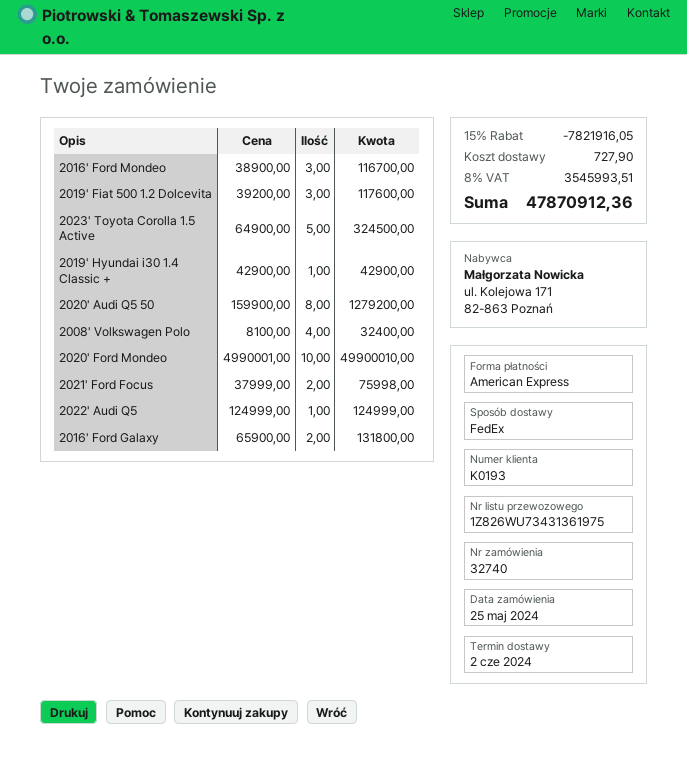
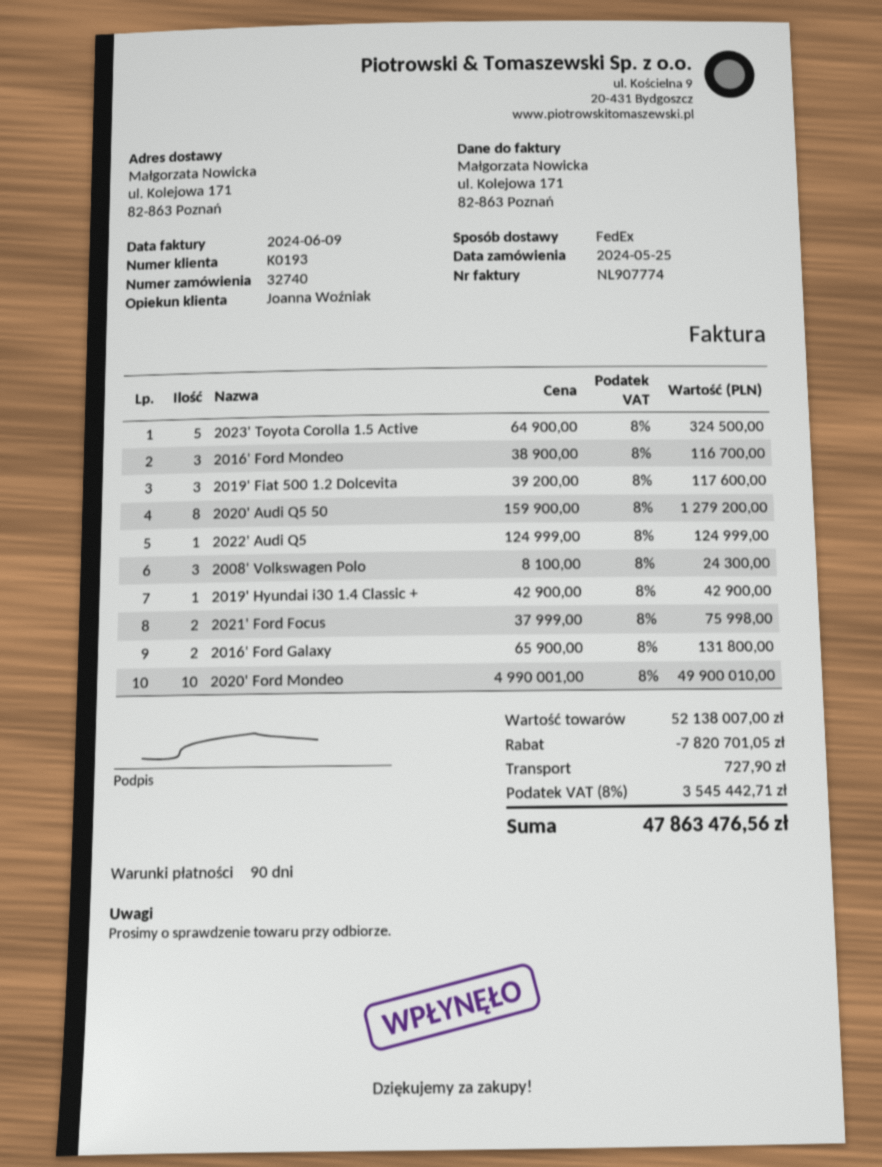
2008' Volkswagen Polo: 4 x 8100.00 = 32400.00 -> 3 x 8100.00 = 24300.00
discount: 7821916.05 -> 7820701.05
tax: 8% = 3545993.51 -> 8% = 3545442.71
total: 47870912.36 -> 47863476.56

